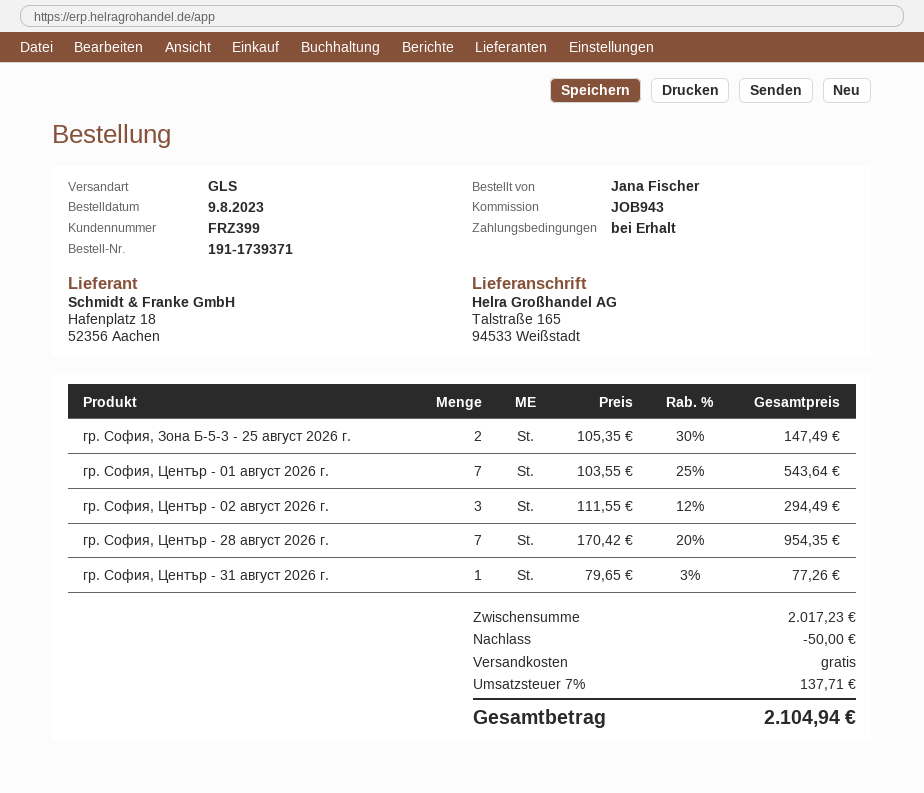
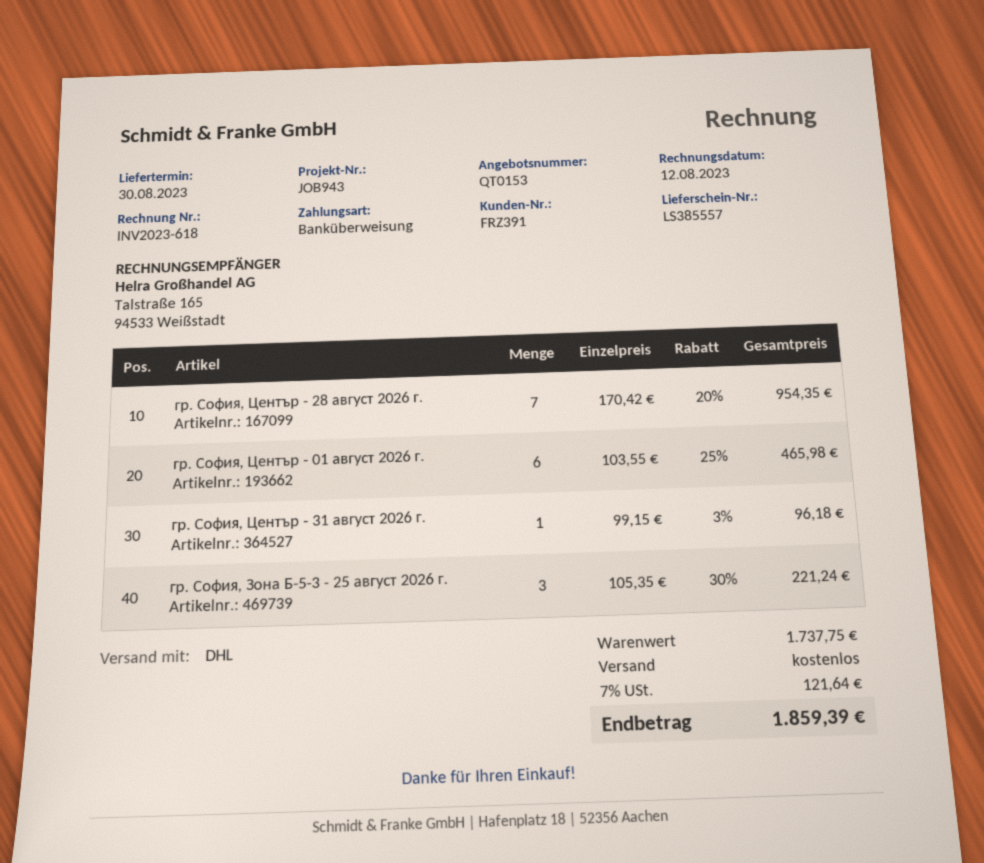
customer number: FRZ399 -> FRZ391
shipping method: GLS -> DHL
гр. София, Зона Б-5-3 - 25 август 2026 г.: 2 x 105.35 - 30% = 147.49 -> 3 x 105.35 - 30% = 221.24
гр. София, Център - 01 август 2026 г.: 7 x 103.55 - 25% = 543.64 -> 6 x 103.55 - 25% = 465.98
гр. София, Център - 02 август 2026 г.: 3 x 111.55 - 12% = 294.49 -> none
гр. София, Център - 31 август 2026 г.: 1 x 79.65 - 3% = 77.26 -> 1 x 99.15 - 3% = 96.18
subtotal: 2017.23 -> 1737.75
discount: 50.00 -> none
tax: 7% = 137.71 -> 7% = 121.64
total: 2104.94 -> 1859.39

